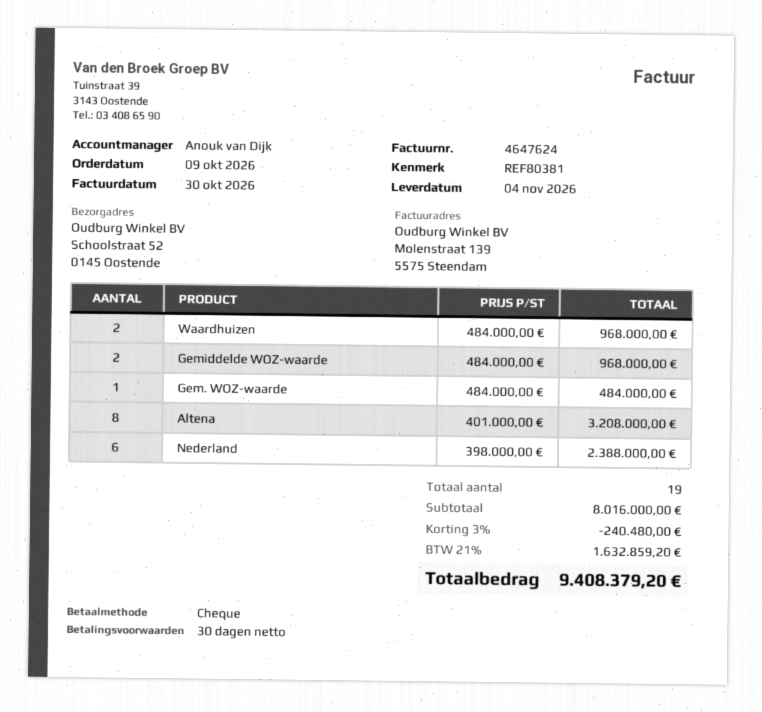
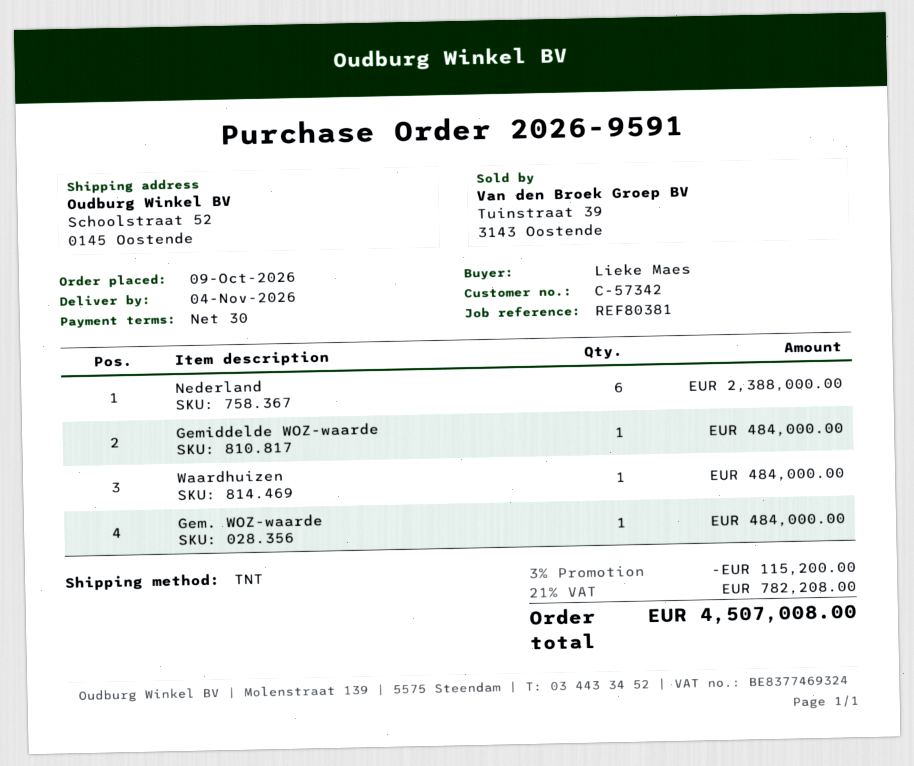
Waardhuizen: 2 for 968000.00 -> 1 for 484000.00
Gemiddelde WOZ-waarde: 2 for 968000.00 -> 1 for 484000.00
Altena: 8 for 3208000.00 -> none
discount: 3% = 240480.00 -> 3% = 115200.00
tax: 21% = 1632859.20 -> 21% = 782208.00
total: 9408379.20 -> 4507008.00

